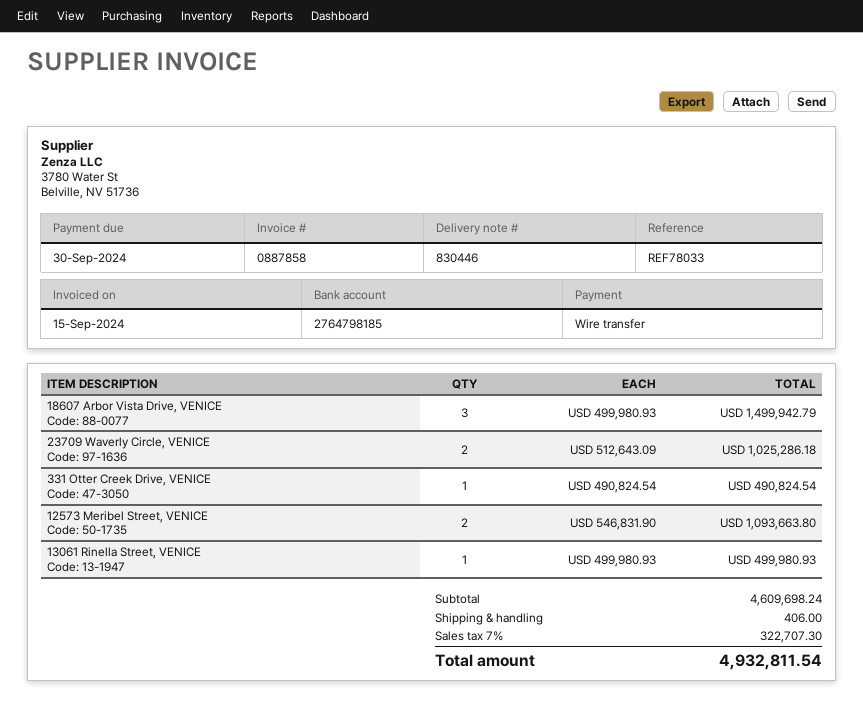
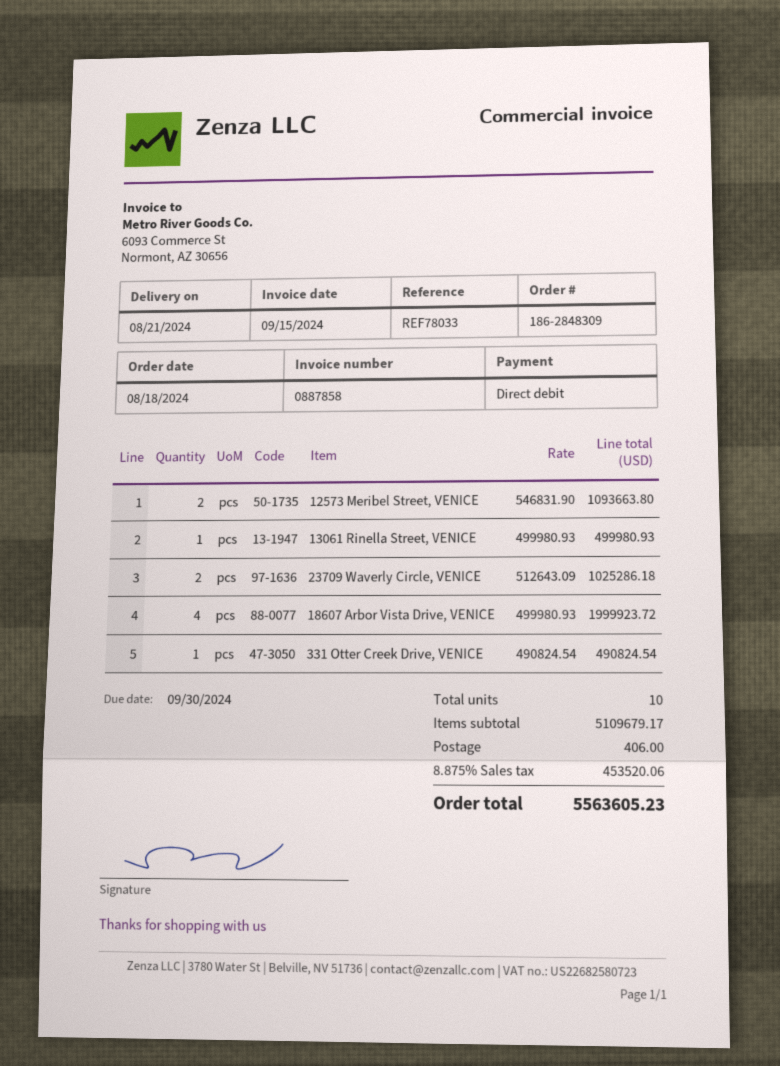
payment method: bank transfer -> direct debit
18607 Arbor Vista Drive, VENICE: 3 x 499980.93 = 1499942.79 -> 4 x 499980.93 = 1999923.72
subtotal: 4609698.24 -> 5109679.17
tax: 7% = 322707.30 -> 8.875% = 453520.06
total: 4932811.54 -> 5563605.23

